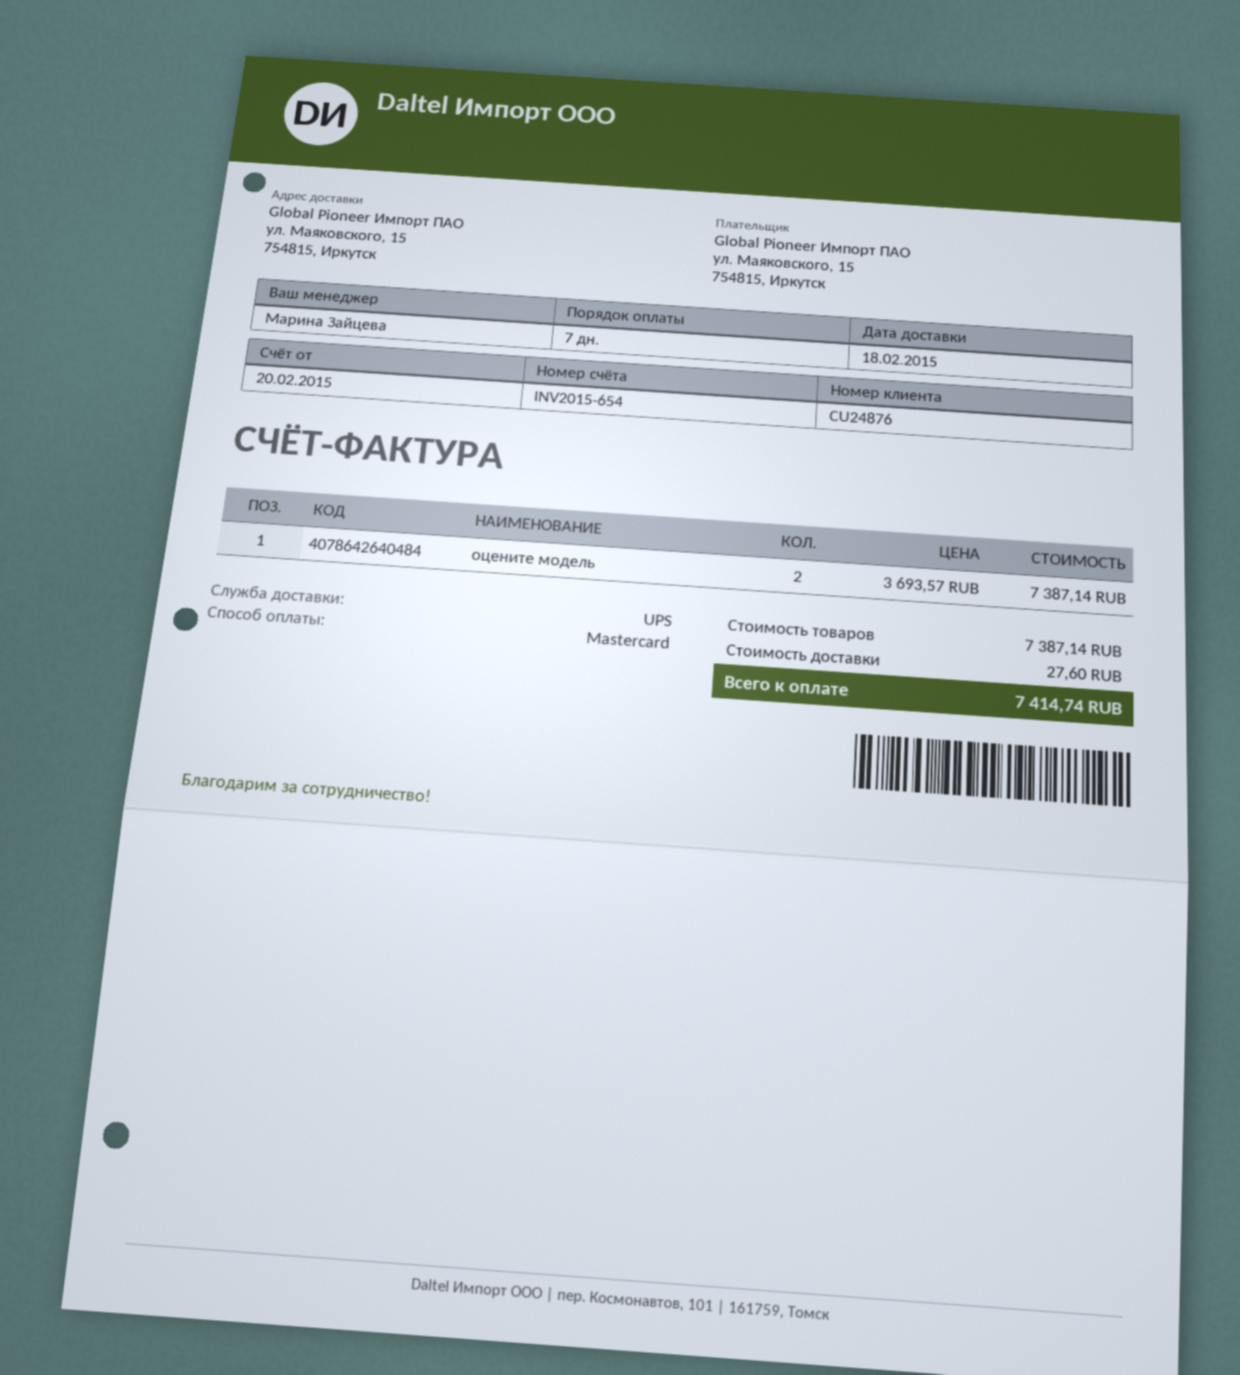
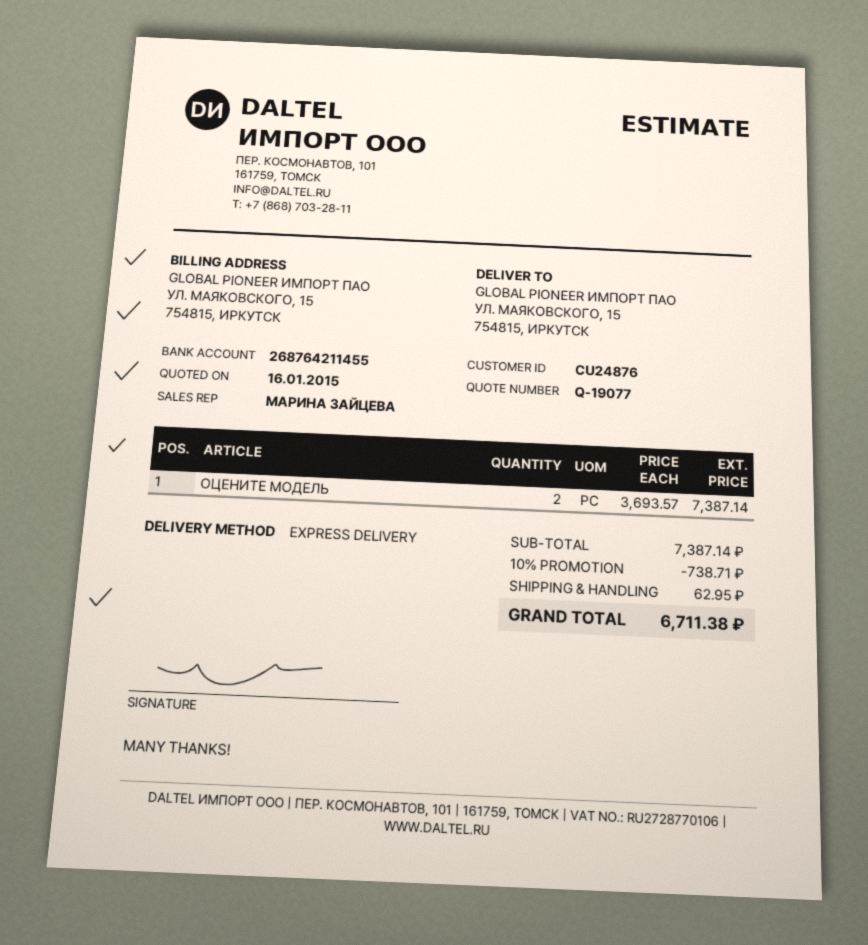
shipping method: UPS -> express
discount: none -> 10% = 738.71
shipping: 27.60 -> 62.95
total: 7414.74 -> 6711.38

